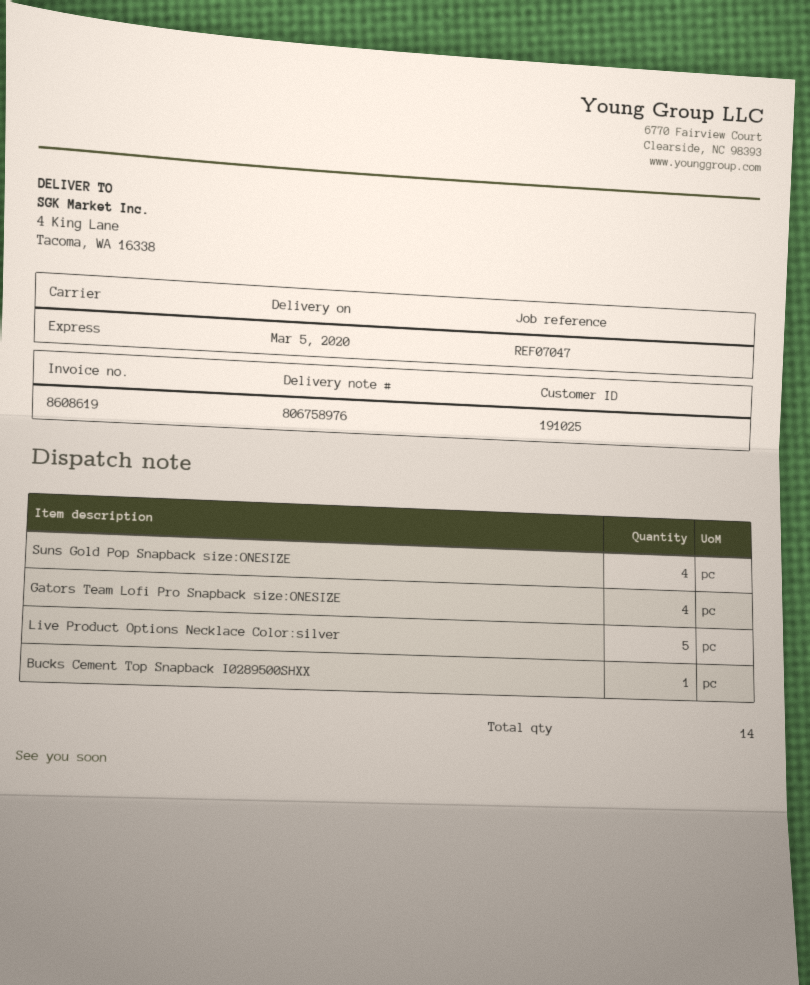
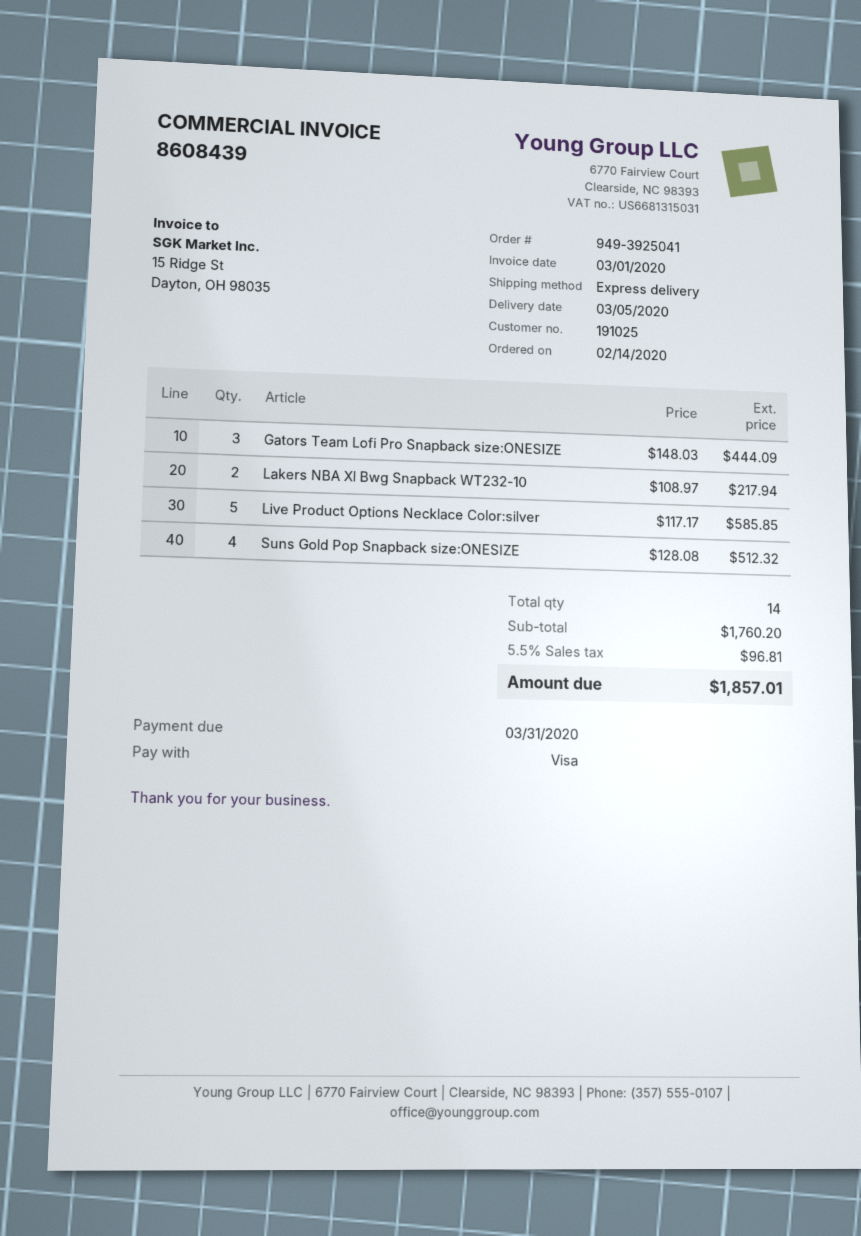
invoice number: 8608619 -> 8608439
Gators Team Lofi Pro Snapback size:ONESIZE: 4 -> 3
Bucks Cement Top Snapback I0289500SHXX: 1 -> none
Lakers NBA Xl Bwg Snapback WT232-10: none -> 2

